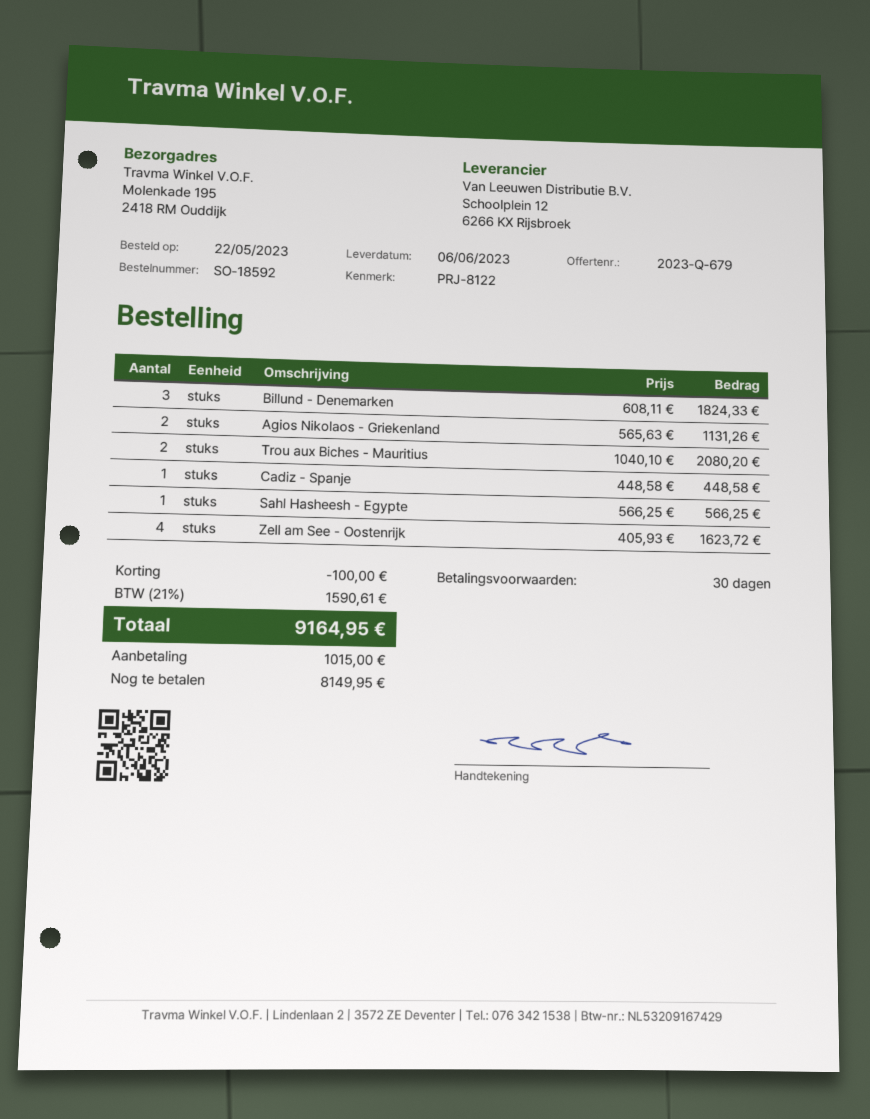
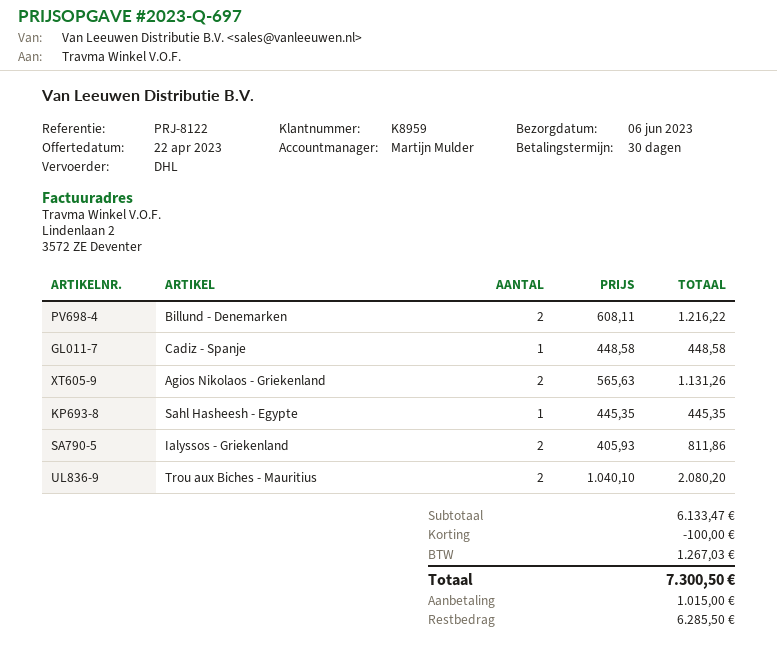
quote number: 2023-Q-679 -> 2023-Q-697
Billund - Denemarken: 3 x 608.11 = 1824.33 -> 2 x 608.11 = 1216.22
Sahl Hasheesh - Egypte: 1 x 566.25 = 566.25 -> 1 x 445.35 = 445.35
Zell am See - Oostenrijk: 4 x 405.93 = 1623.72 -> none
Ialyssos - Griekenland: none -> 2 x 405.93 = 811.86
tax: 1590.61 -> 1267.03
total: 9164.95 -> 7300.50
balance: 8149.95 -> 6285.50

